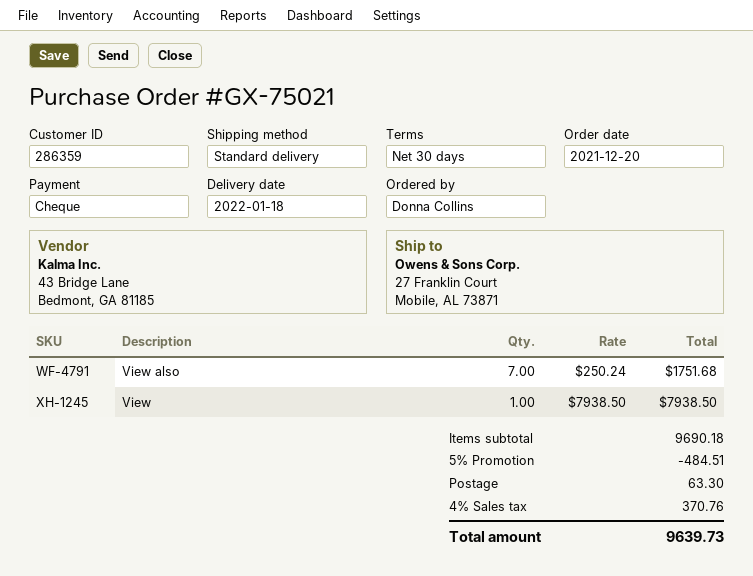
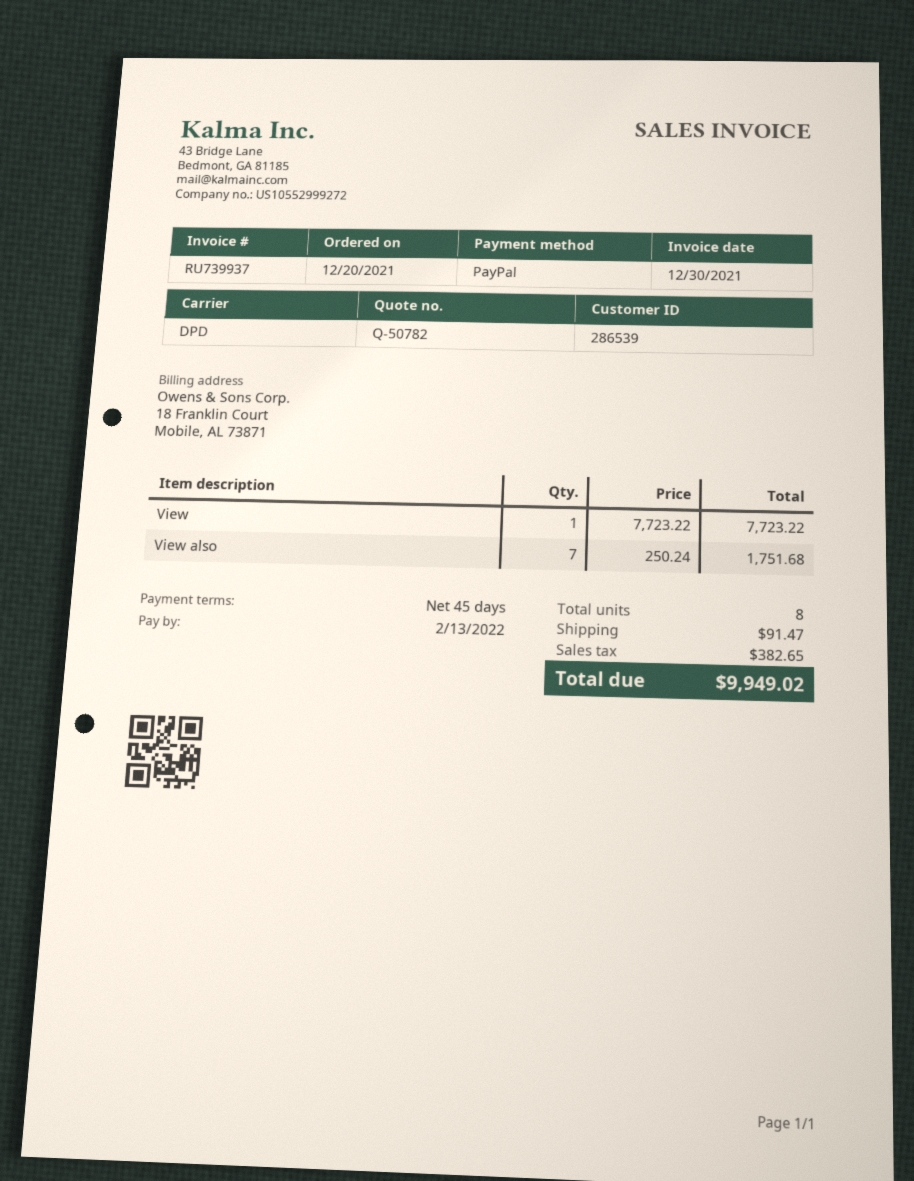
payment terms: 30 days -> 45 days
customer number: 286359 -> 286539
payment method: cheque -> PayPal
shipping method: standard -> DPD
View: 1 x 7938.50 = 7938.50 -> 1 x 7723.22 = 7723.22
discount: 5% = 484.51 -> none
shipping: 63.30 -> 91.47
tax: 370.76 -> 382.65
total: 9639.73 -> 9949.02

